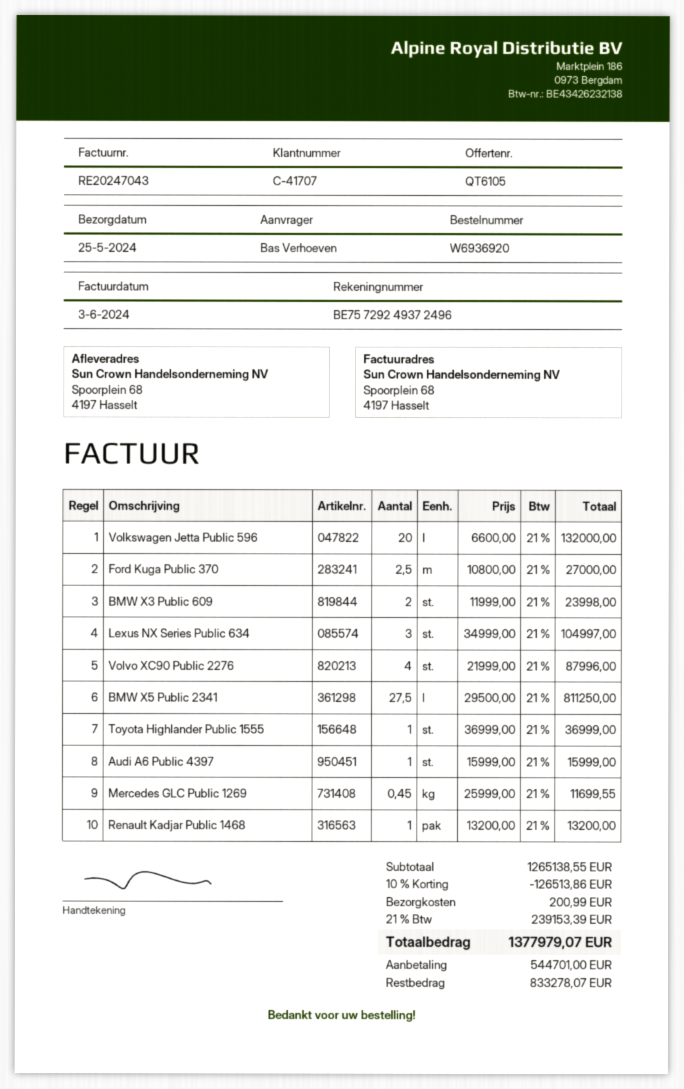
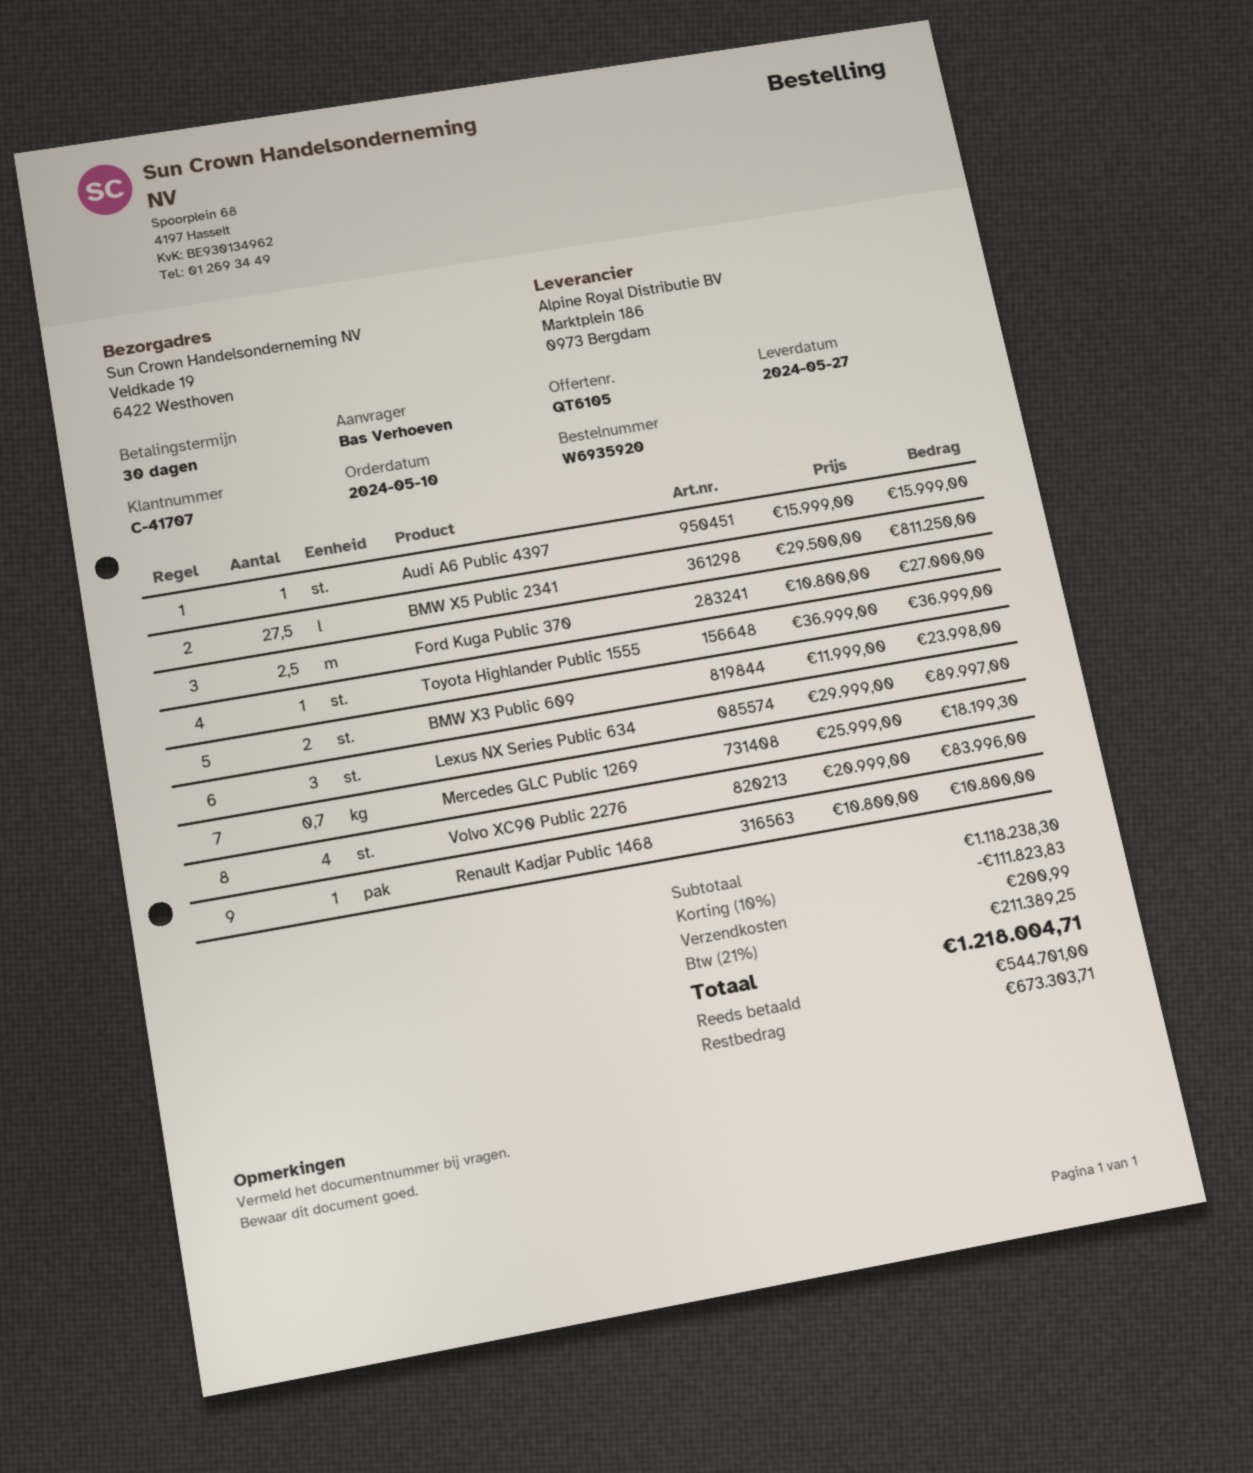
order number: W6936920 -> W6935920
delivery date: 2024-05-25 -> 2024-05-27
ship to: Spoorplein 68, 4197 Hasselt -> Veldkade 19, 6422 Westhoven
Volkswagen Jetta Public 596: 20 x 6600.00 = 132000.00 -> none
Lexus NX Series Public 634: 3 x 34999.00 = 104997.00 -> 3 x 29999.00 = 89997.00
Volvo XC90 Public 2276: 4 x 21999.00 = 87996.00 -> 4 x 20999.00 = 83996.00
Mercedes GLC Public 1269: 0.45 x 25999.00 = 11699.55 -> 0.7 x 25999.00 = 18199.30
Renault Kadjar Public 1468: 1 x 13200.00 = 13200.00 -> 1 x 10800.00 = 10800.00
subtotal: 1265138.55 -> 1118238.30
discount: 10% = 126513.86 -> 10% = 111823.83
tax: 21% = 239153.39 -> 21% = 211389.25
total: 1377979.07 -> 1218004.71
balance: 833278.07 -> 673303.71

